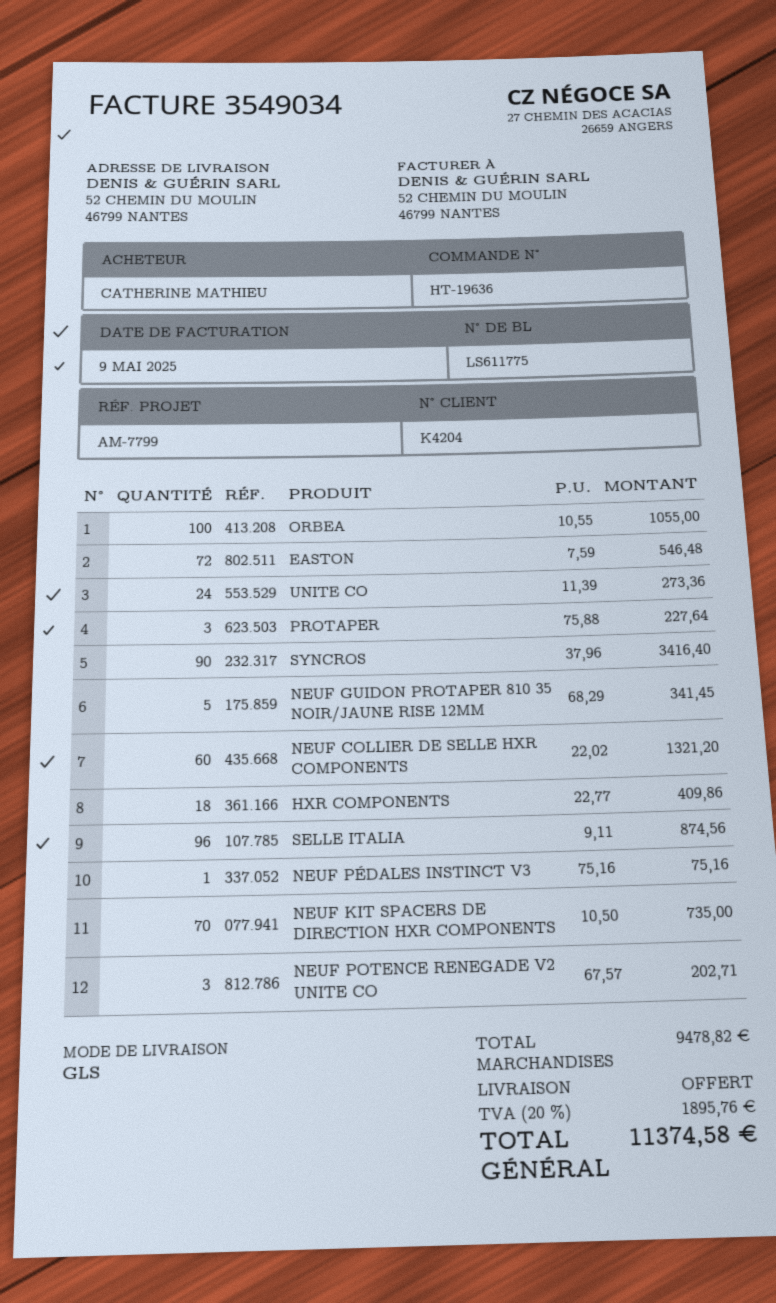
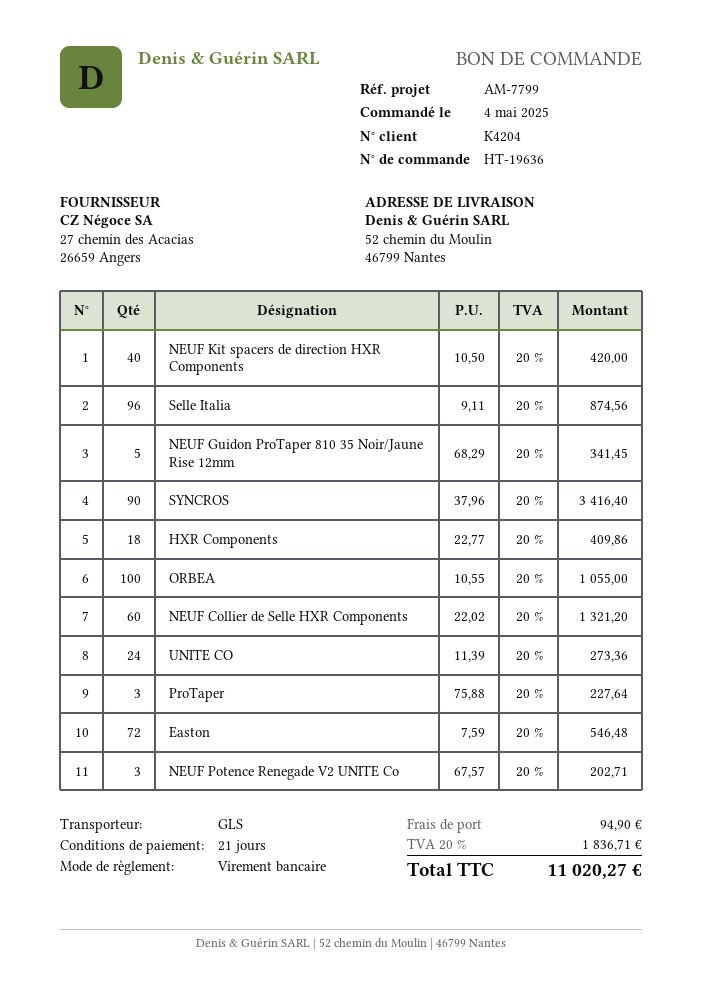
NEUF PÉDALES INSTINCT V3: 1 x 75.16 = 75.16 -> none
NEUF KIT SPACERS DE DIRECTION HXR COMPONENTS: 70 x 10.50 = 735.00 -> 40 x 10.50 = 420.00
shipping: 0.00 -> 94.90
tax: 20% = 1895.76 -> 20% = 1836.71
total: 11374.58 -> 11020.27

